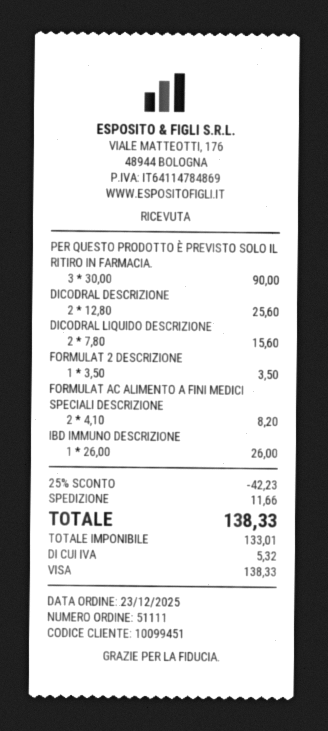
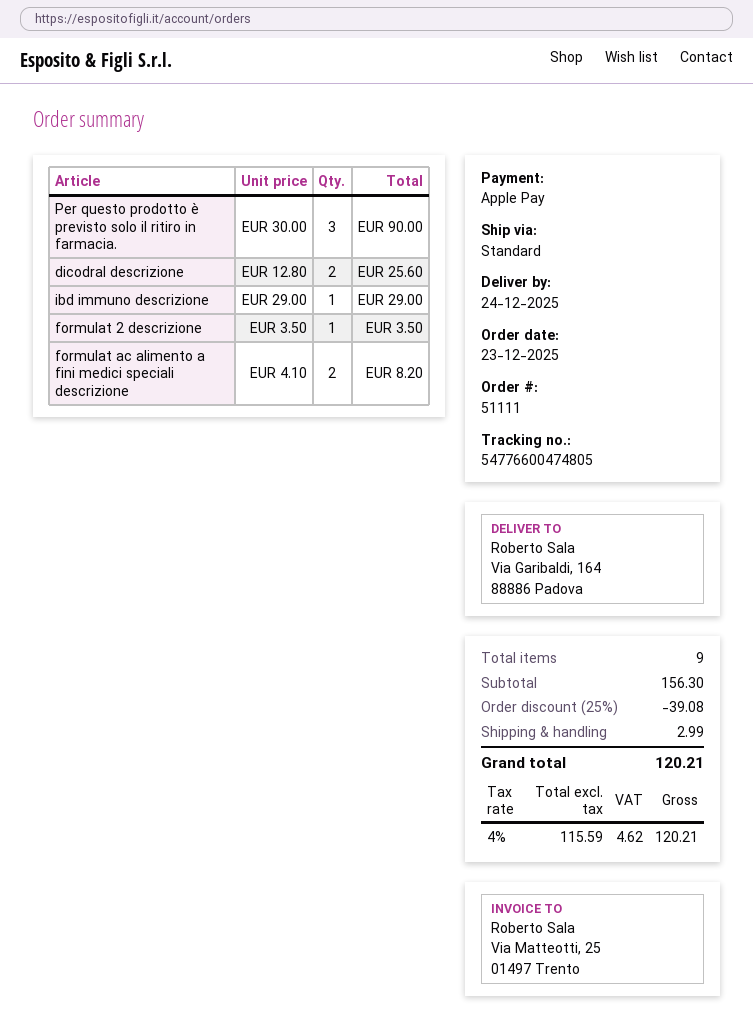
payment method: Visa -> Apple Pay
DICODRAL LIQUIDO DESCRIZIONE: 2 x 7.80 = 15.60 -> none
IBD IMMUNO DESCRIZIONE: 1 x 26.00 = 26.00 -> 1 x 29.00 = 29.00
discount: 25% = 42.23 -> 25% = 39.08
shipping: 11.66 -> 2.99
net: 133.01 -> 115.59
tax: 5.32 -> 4.62
total: 138.33 -> 120.21

